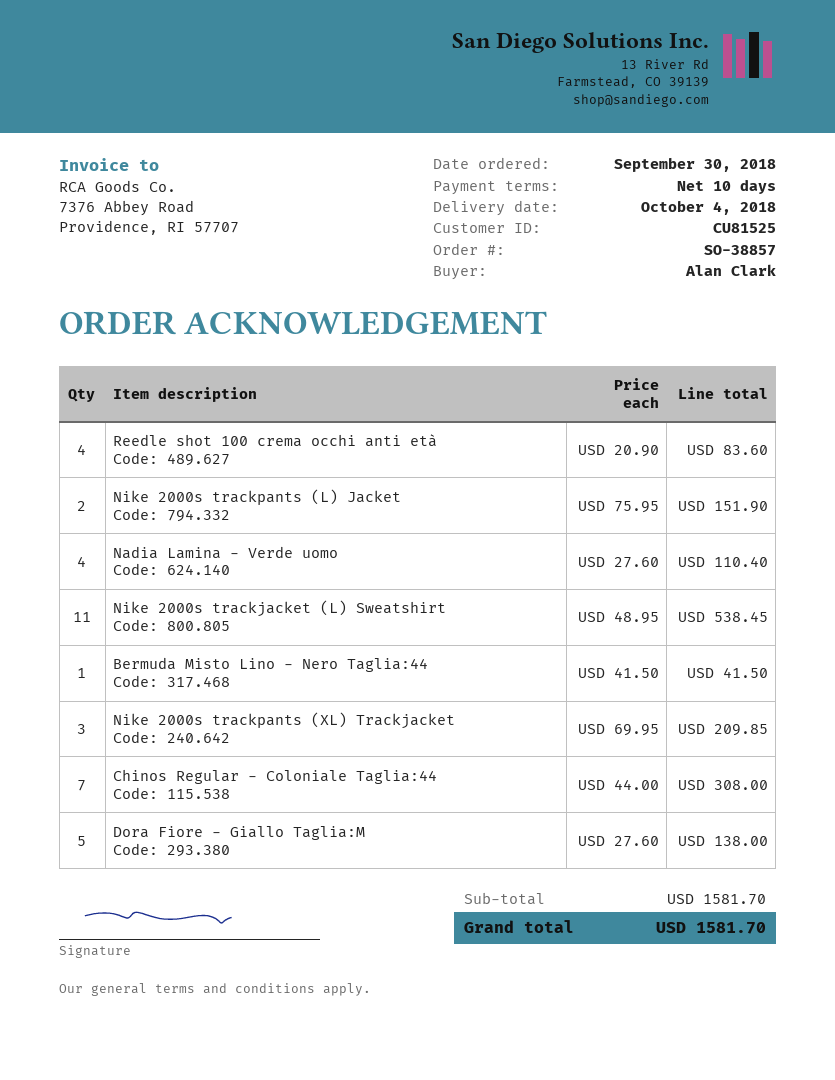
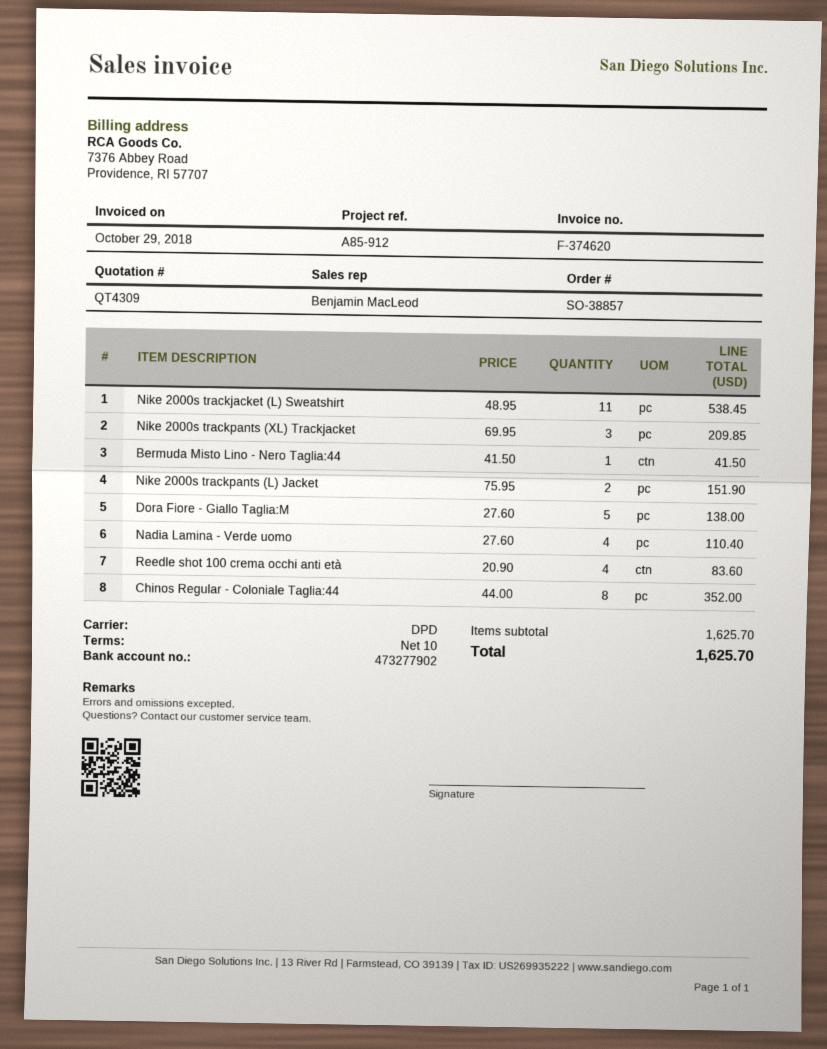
Chinos Regular - Coloniale Taglia:44: 7 x 44.00 = 308.00 -> 8 x 44.00 = 352.00
subtotal: 1581.70 -> 1625.70
total: 1581.70 -> 1625.70

